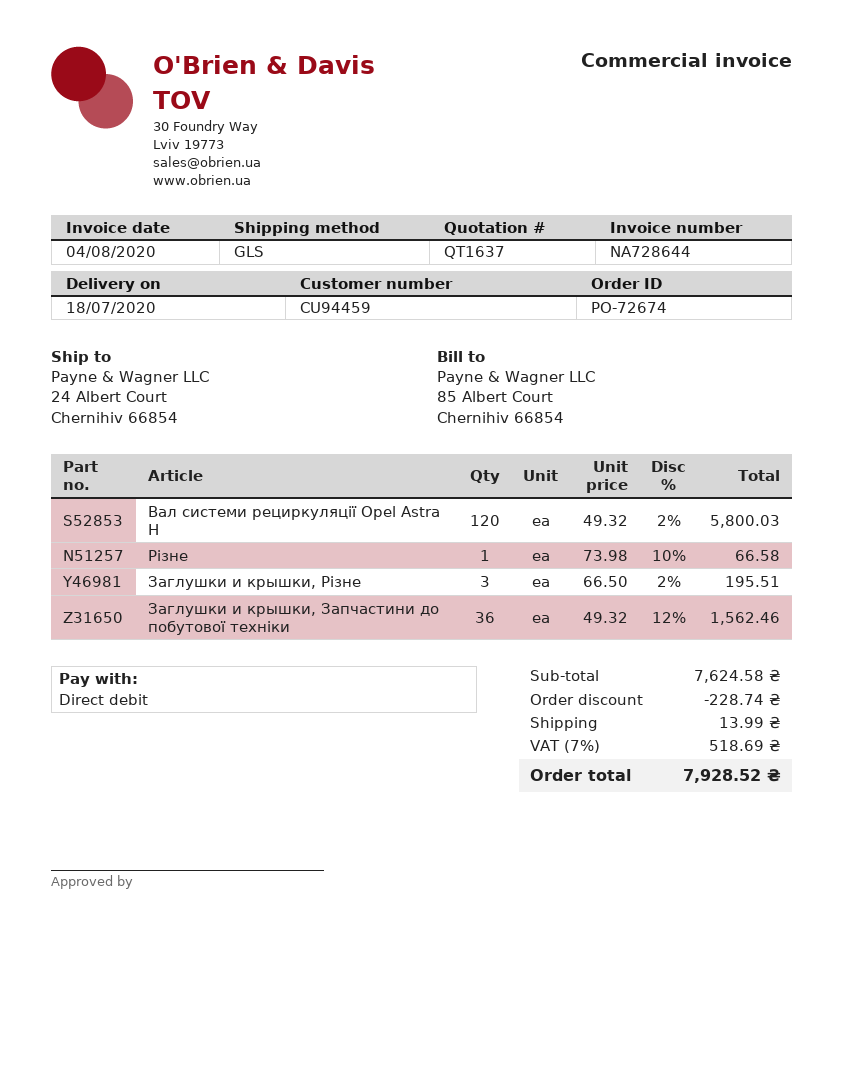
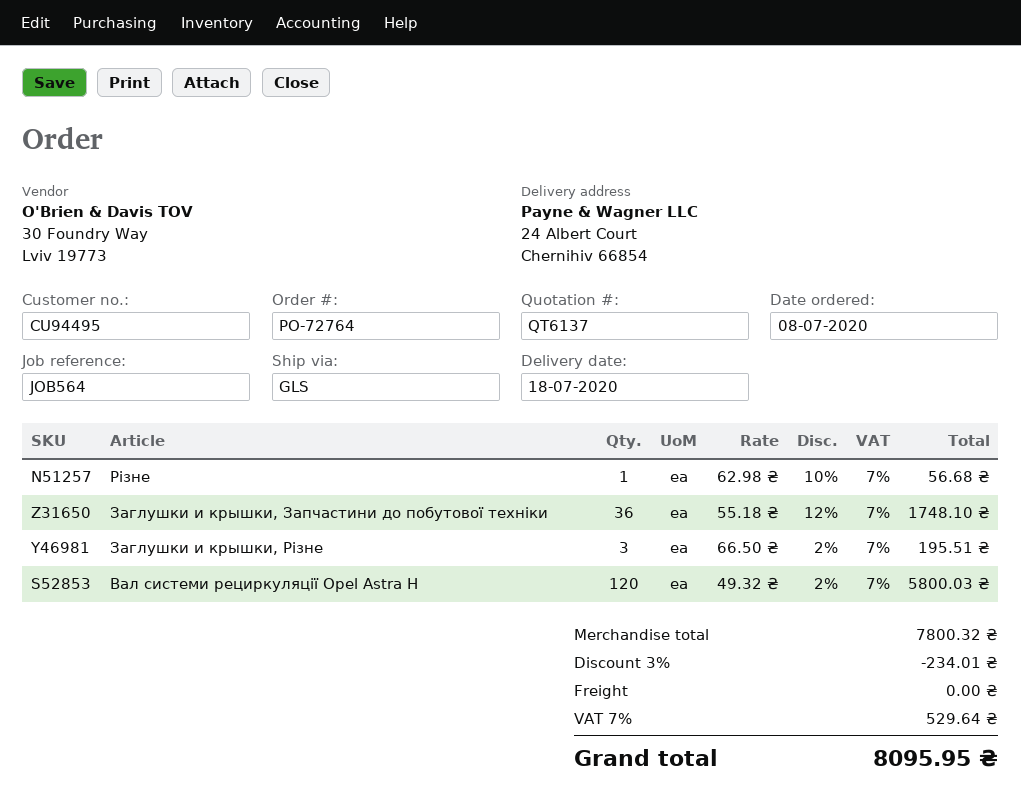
quote number: QT1637 -> QT6137
order number: PO-72674 -> PO-72764
customer number: CU94459 -> CU94495
Різне: 1 x 73.98 - 10% = 66.58 -> 1 x 62.98 - 10% = 56.68
Заглушки и крышки, Запчастини до побутової техніки: 36 x 49.32 - 12% = 1562.46 -> 36 x 55.18 - 12% = 1748.10
subtotal: 7624.58 -> 7800.32
discount: 228.74 -> 234.01
shipping: 13.99 -> 0.00
tax: 7% = 518.69 -> 7% = 529.64
total: 7928.52 -> 8095.95

